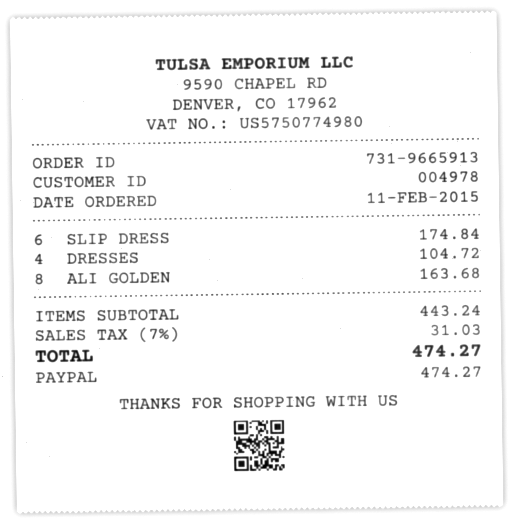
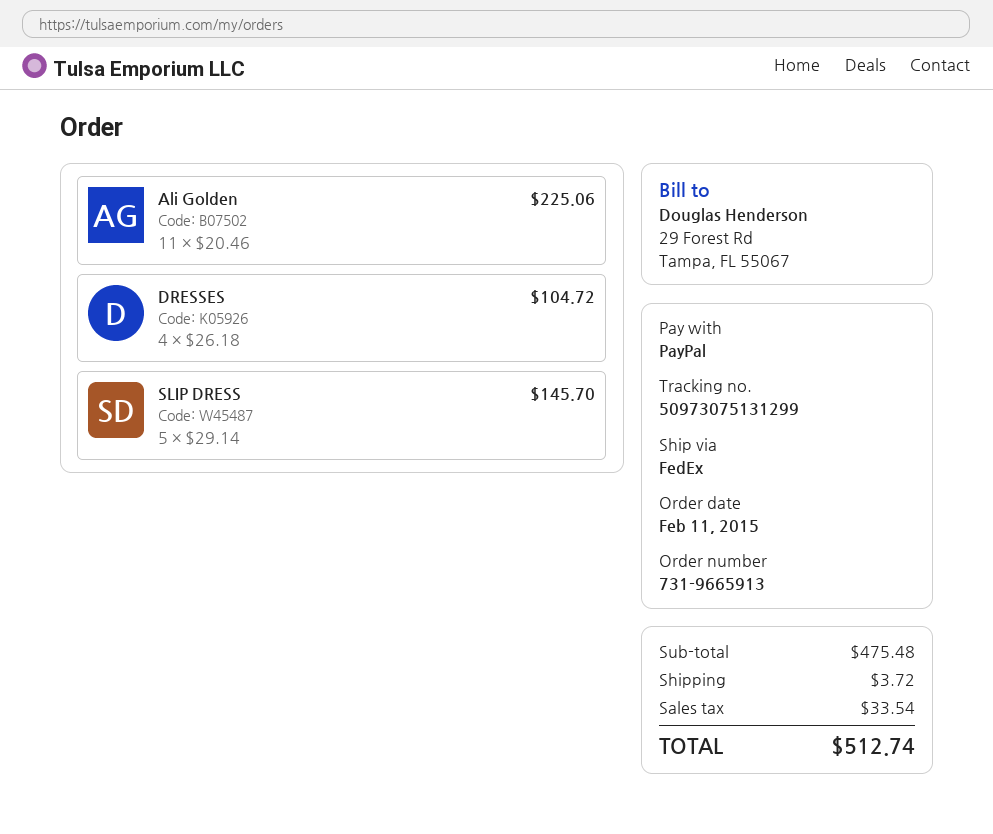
SLIP DRESS: 6 for 174.84 -> 5 for 145.70
ALI GOLDEN: 8 for 163.68 -> 11 for 225.06
subtotal: 443.24 -> 475.48
shipping: none -> 3.72
tax: 31.03 -> 33.54
total: 474.27 -> 512.74

